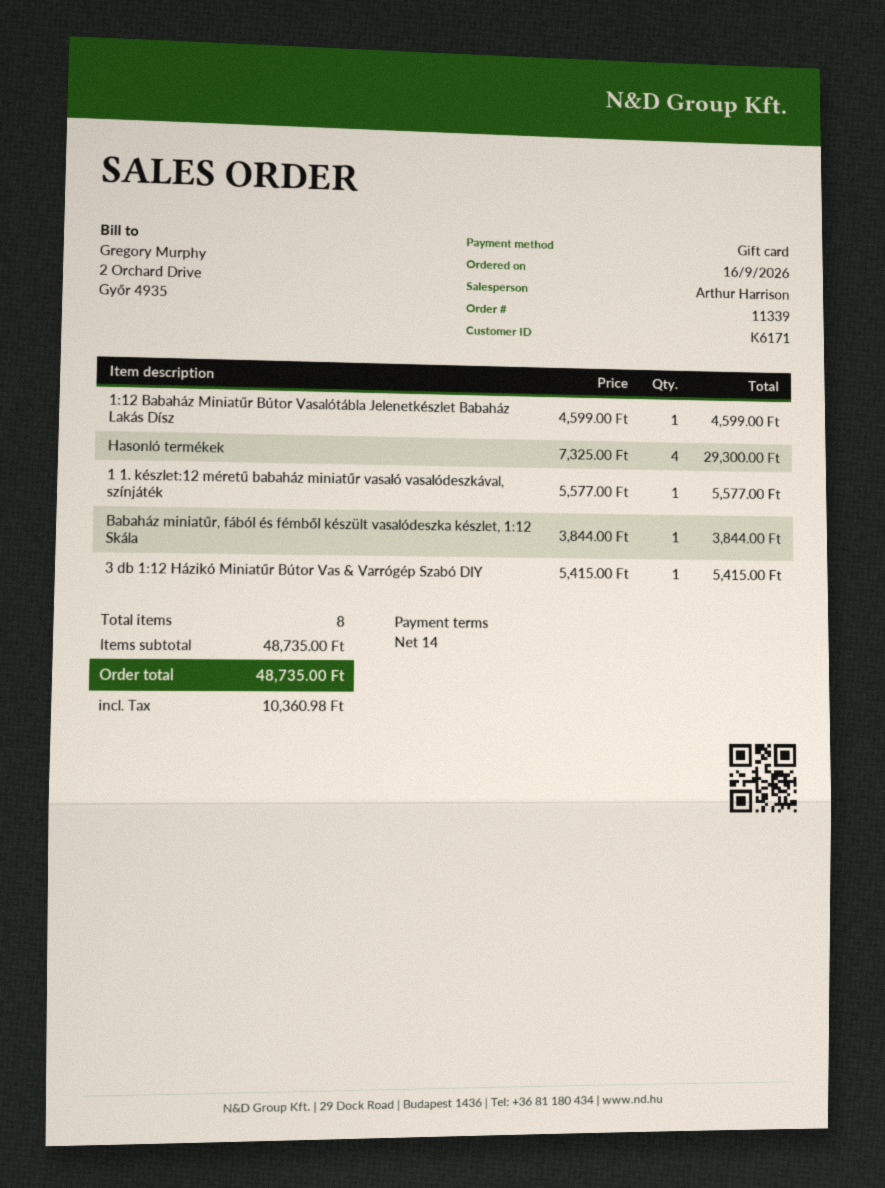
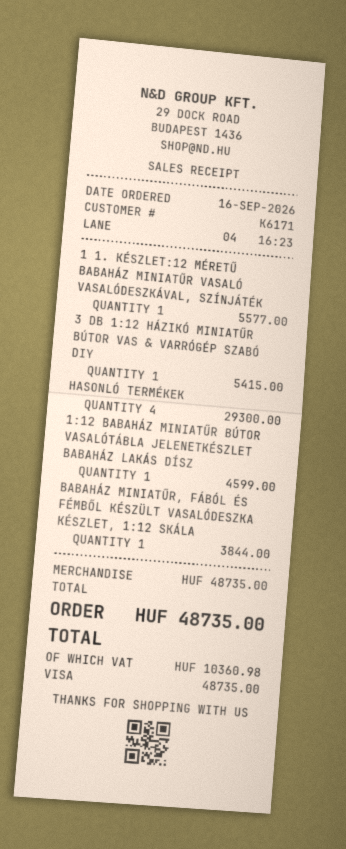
payment method: gift card -> Visa

